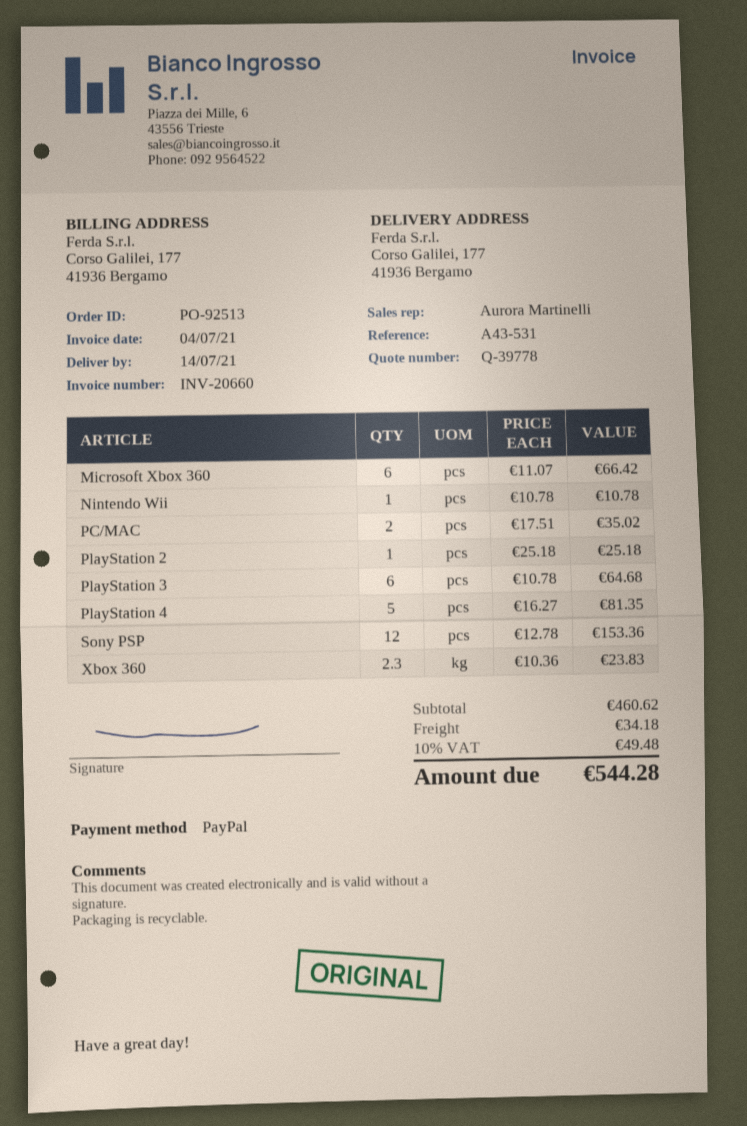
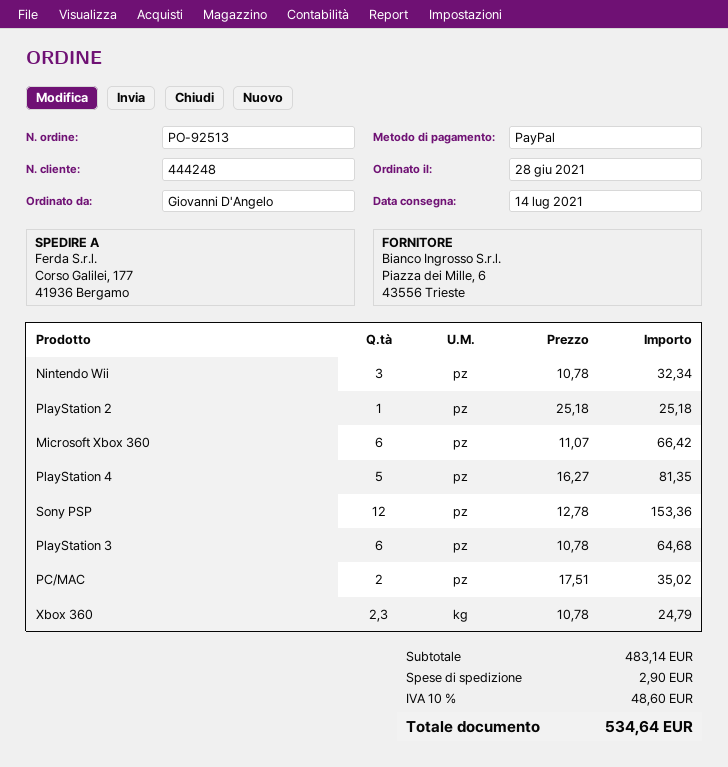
Nintendo Wii: 1 x 10.78 = 10.78 -> 3 x 10.78 = 32.34
Xbox 360: 2.3 x 10.36 = 23.83 -> 2.3 x 10.78 = 24.79
subtotal: 460.62 -> 483.14
shipping: 34.18 -> 2.90
tax: 10% = 49.48 -> 10% = 48.60
total: 544.28 -> 534.64

